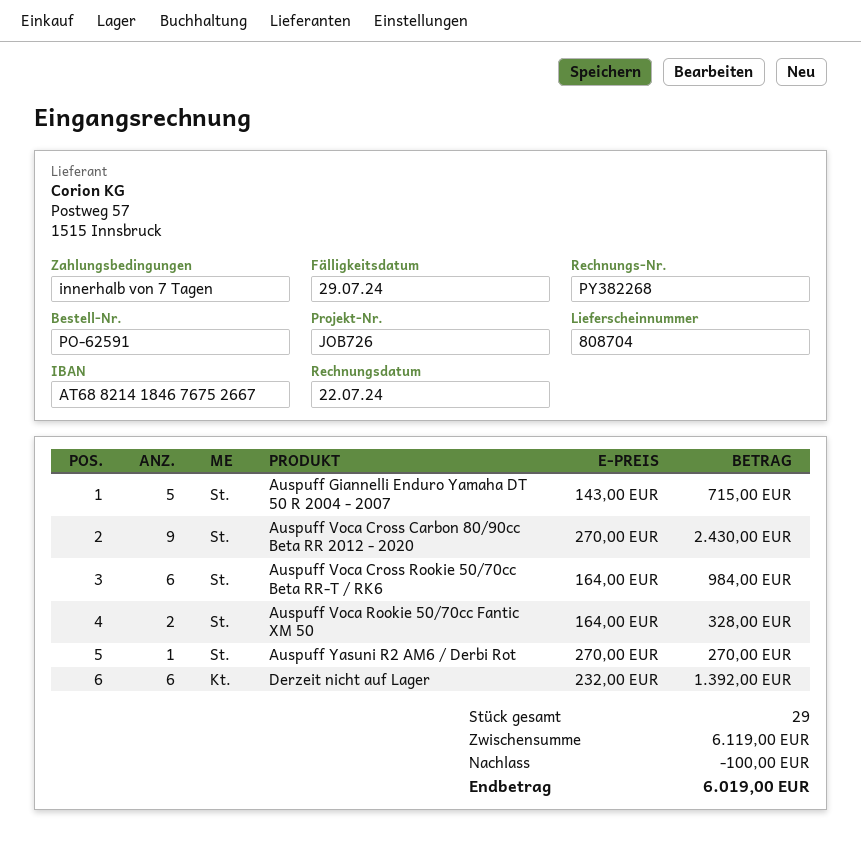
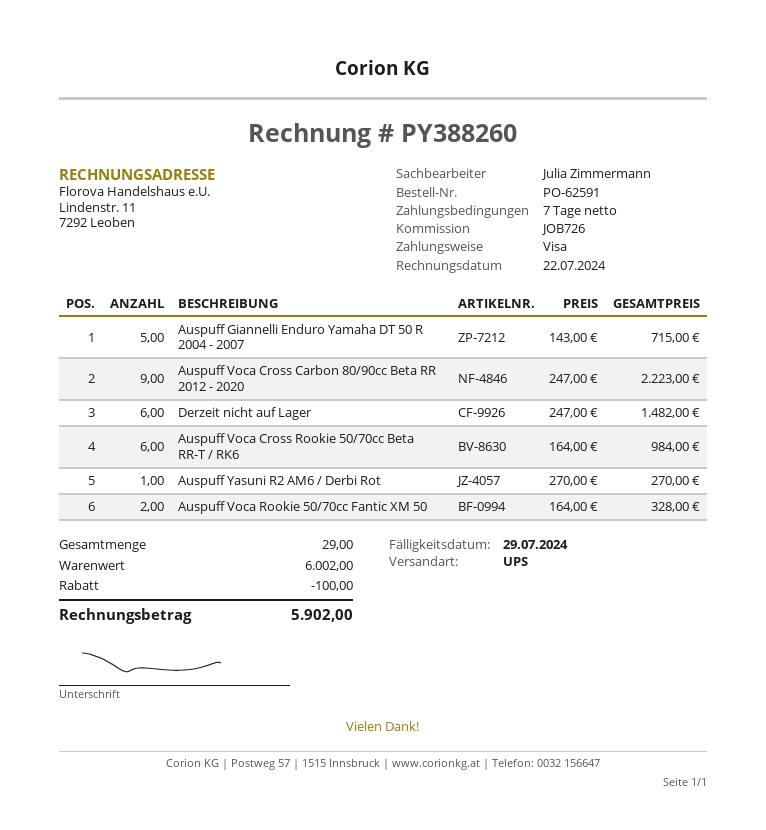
invoice number: PY382268 -> PY388260
Auspuff Voca Cross Carbon 80/90cc Beta RR 2012 - 2020: 9 x 270.00 = 2430.00 -> 9 x 247.00 = 2223.00
Derzeit nicht auf Lager: 6 x 232.00 = 1392.00 -> 6 x 247.00 = 1482.00
subtotal: 6119.00 -> 6002.00
total: 6019.00 -> 5902.00

